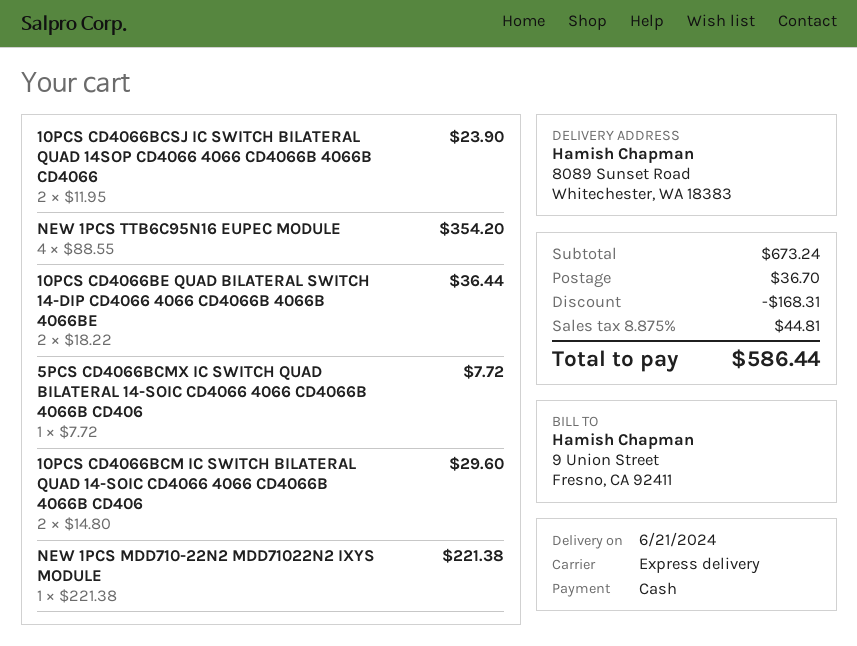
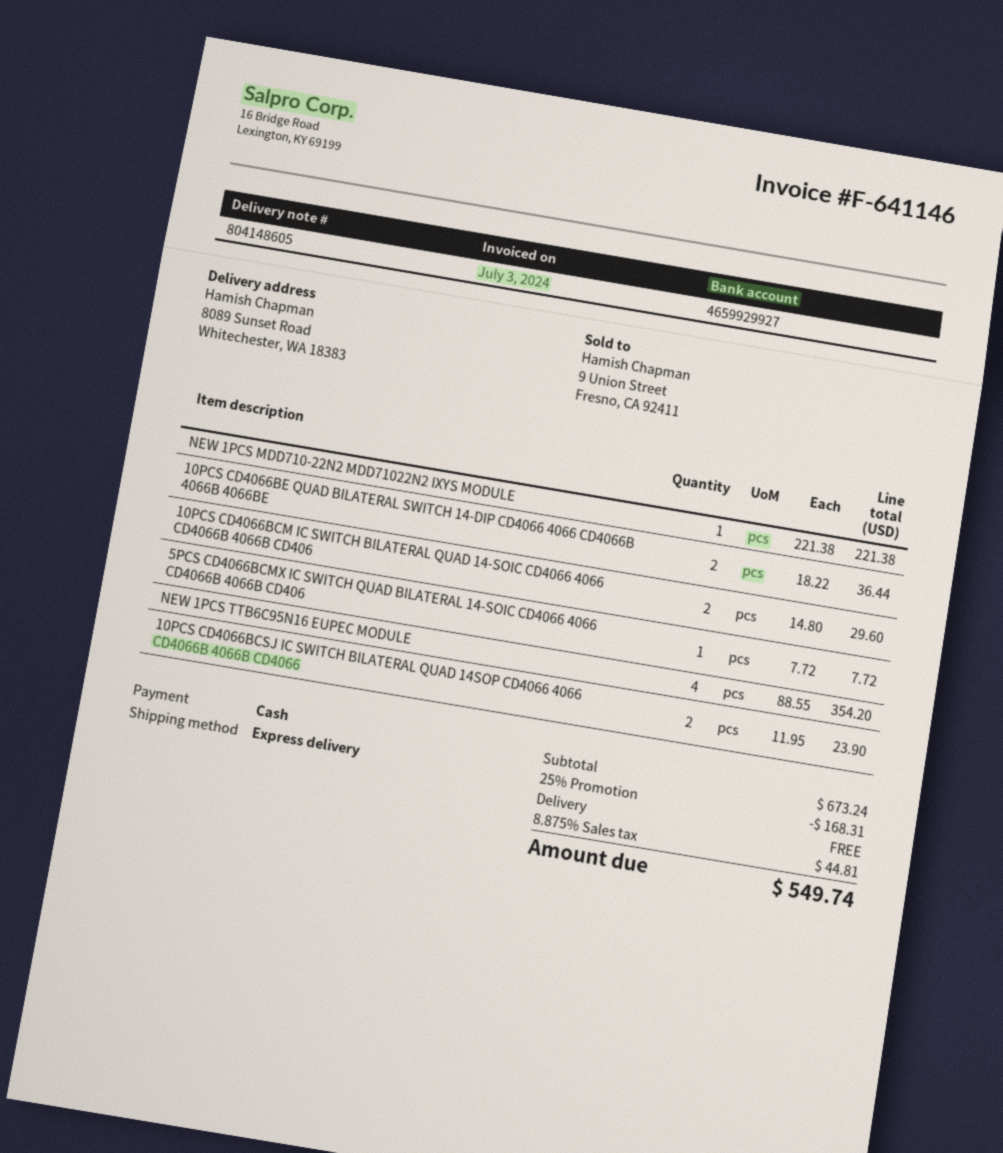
shipping: 36.70 -> 0.00
total: 586.44 -> 549.74

